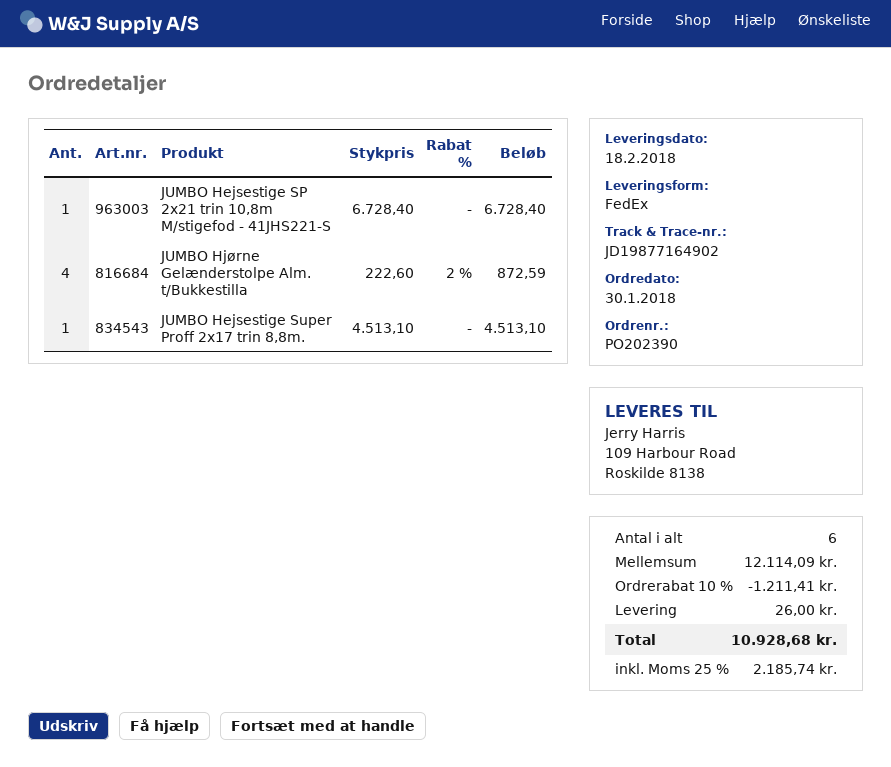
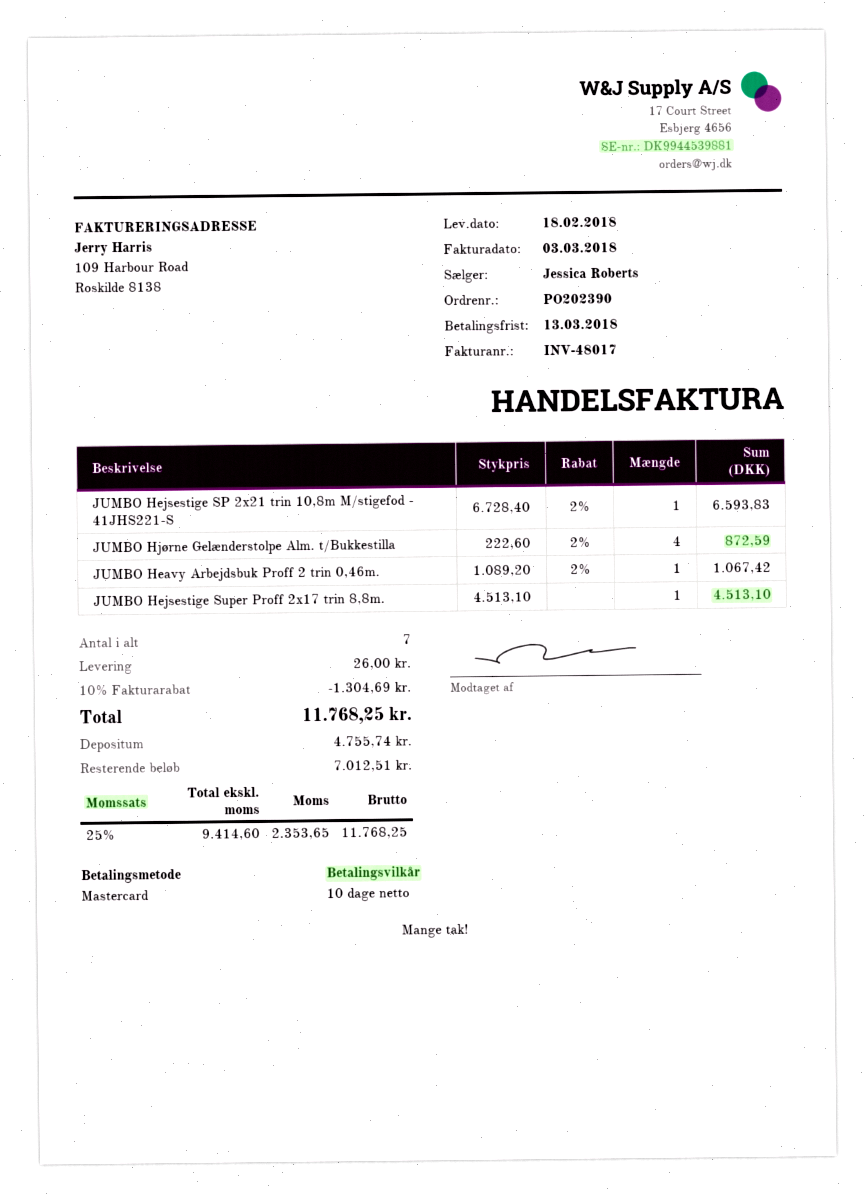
JUMBO Hejsestige SP 2x21 trin 10,8m M/stigefod - 41JHS221-S: 1 x 6728.40 = 6728.40 -> 1 x 6728.40 - 2% = 6593.83
JUMBO Heavy Arbejdsbuk Proff 2 trin 0,46m.: none -> 1 x 1089.20 - 2% = 1067.42
total quantity: 6 -> 7
discount: 10% = 1211.41 -> 10% = 1304.69
tax: 25% = 2185.74 -> 25% = 2353.65
total: 10928.68 -> 11768.25

